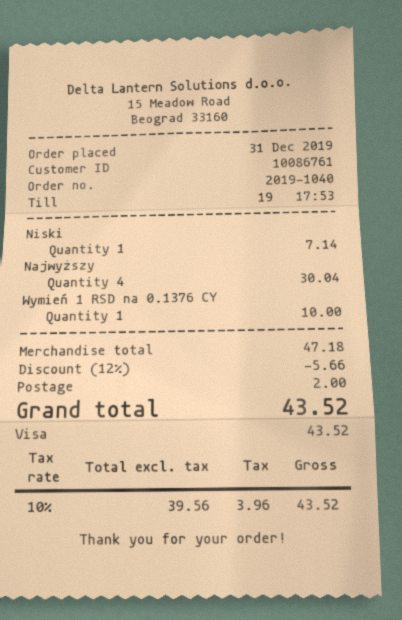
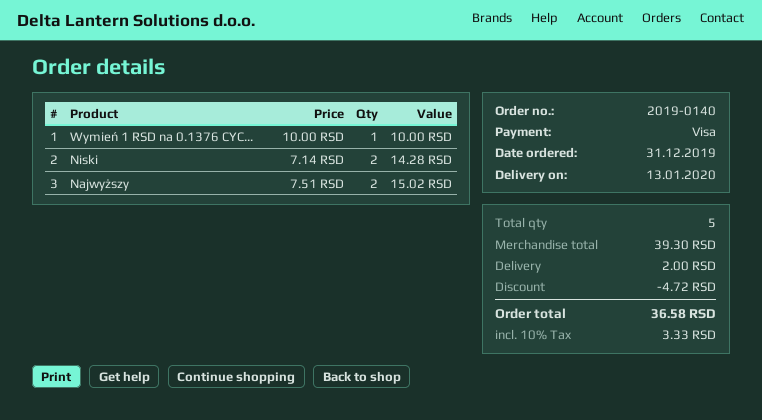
order number: 2019-1040 -> 2019-0140
Niski: 1 for 7.14 -> 2 for 14.28
Najwyższy: 4 for 30.04 -> 2 for 15.02
subtotal: 47.18 -> 39.30
discount: 5.66 -> 4.72
tax: 10% = 3.96 -> 10% = 3.33
total: 43.52 -> 36.58

